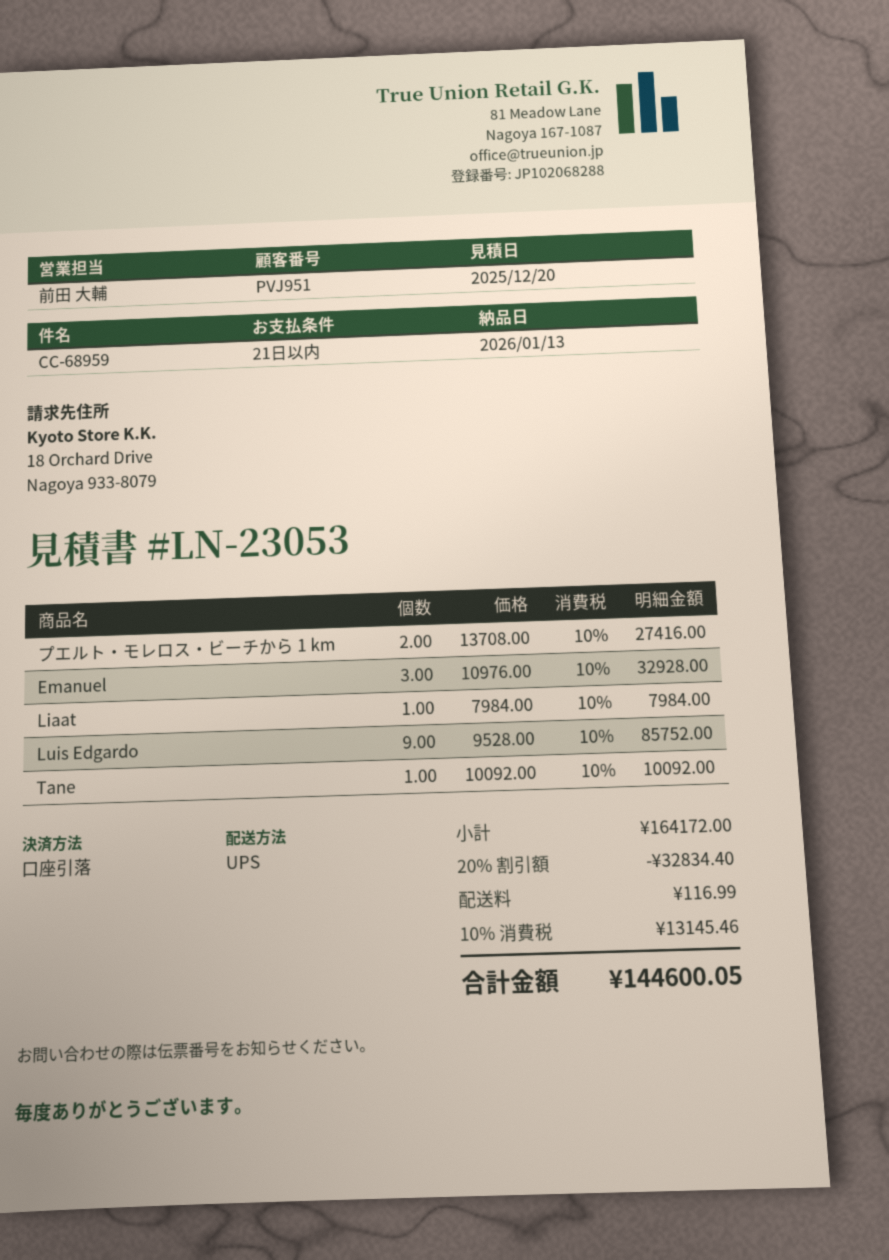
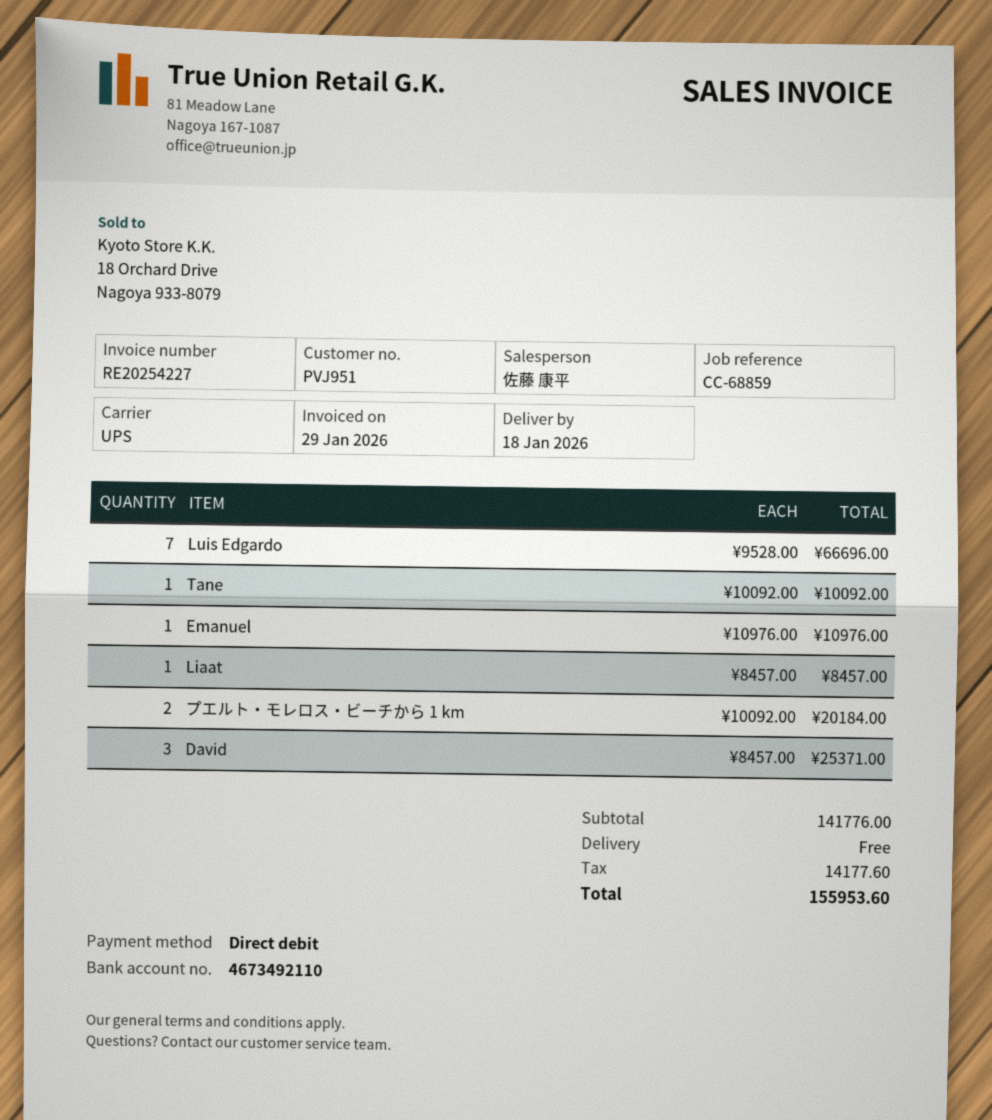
delivery date: 2026-01-13 -> 2026-01-18
reference: CC-68959 -> CC-68859
sales rep: 前田 大輔 -> 佐藤 康平
プエルト・モレロス・ビーチから 1 km: 2 x 13708.00 = 27416.00 -> 2 x 10092.00 = 20184.00
Emanuel: 3 x 10976.00 = 32928.00 -> 1 x 10976.00 = 10976.00
Liaat: 1 x 7984.00 = 7984.00 -> 1 x 8457.00 = 8457.00
Luis Edgardo: 9 x 9528.00 = 85752.00 -> 7 x 9528.00 = 66696.00
David: none -> 3 x 8457.00 = 25371.00
subtotal: 164172.00 -> 141776.00
discount: 20% = 32834.40 -> none
shipping: 116.99 -> 0.00
tax: 13145.46 -> 14177.60
total: 144600.05 -> 155953.60

